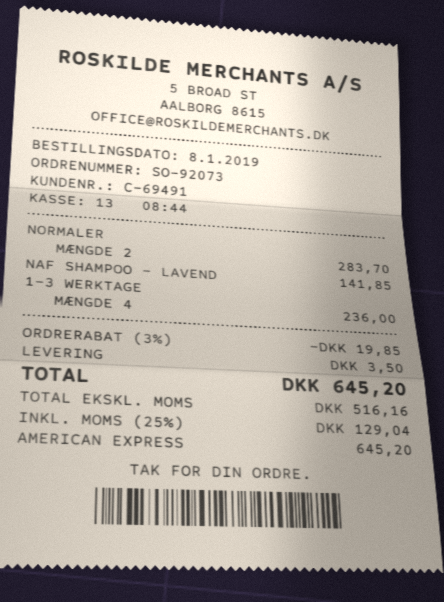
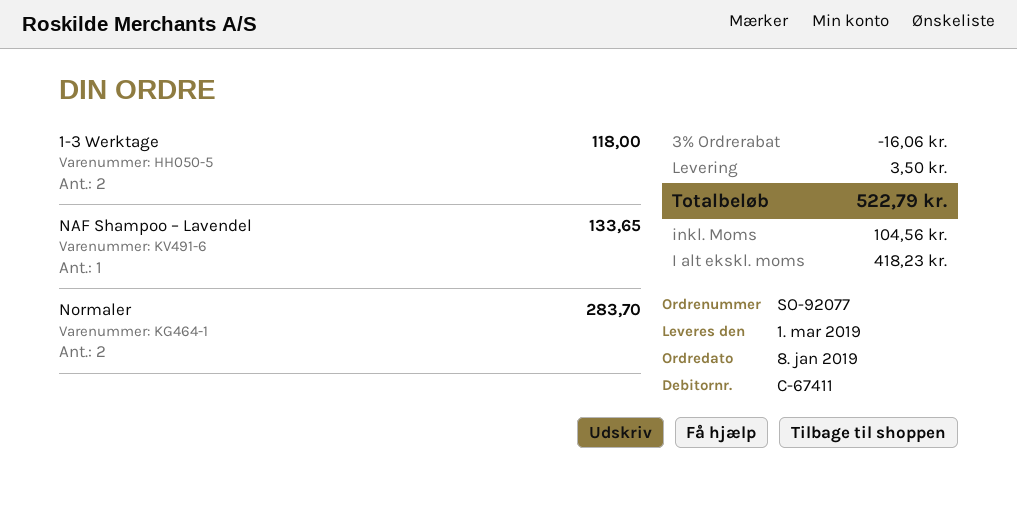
order number: SO-92073 -> SO-92077
customer number: C-69491 -> C-67411
NAF SHAMPOO – LAVEND: 1 for 141.85 -> 1 for 133.65
1-3 WERKTAGE: 4 for 236.00 -> 2 for 118.00
discount: 3% = 19.85 -> 3% = 16.06
net: 516.16 -> 418.23
tax: 129.04 -> 104.56
total: 645.20 -> 522.79

